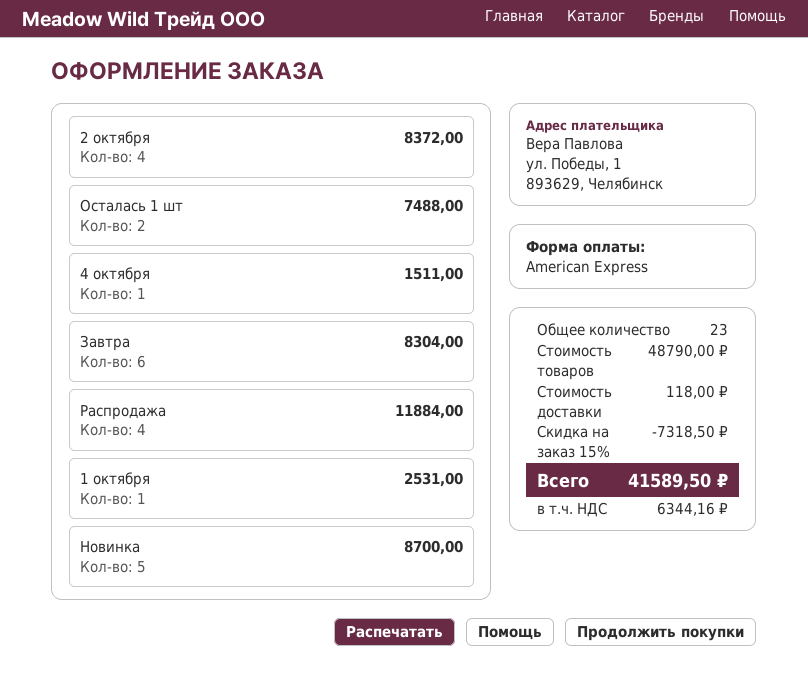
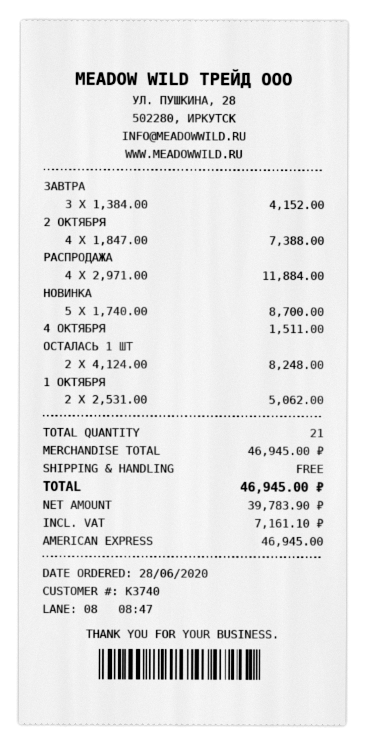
2 октября: 4 for 8372.00 -> 4 for 7388.00
Осталась 1 шт: 2 for 7488.00 -> 2 for 8248.00
Завтра: 6 for 8304.00 -> 3 for 4152.00
1 октября: 1 for 2531.00 -> 2 for 5062.00
total quantity: 23 -> 21
subtotal: 48790.00 -> 46945.00
discount: 15% = 7318.50 -> none
shipping: 118.00 -> 0.00
tax: 6344.16 -> 7161.10
total: 41589.50 -> 46945.00

